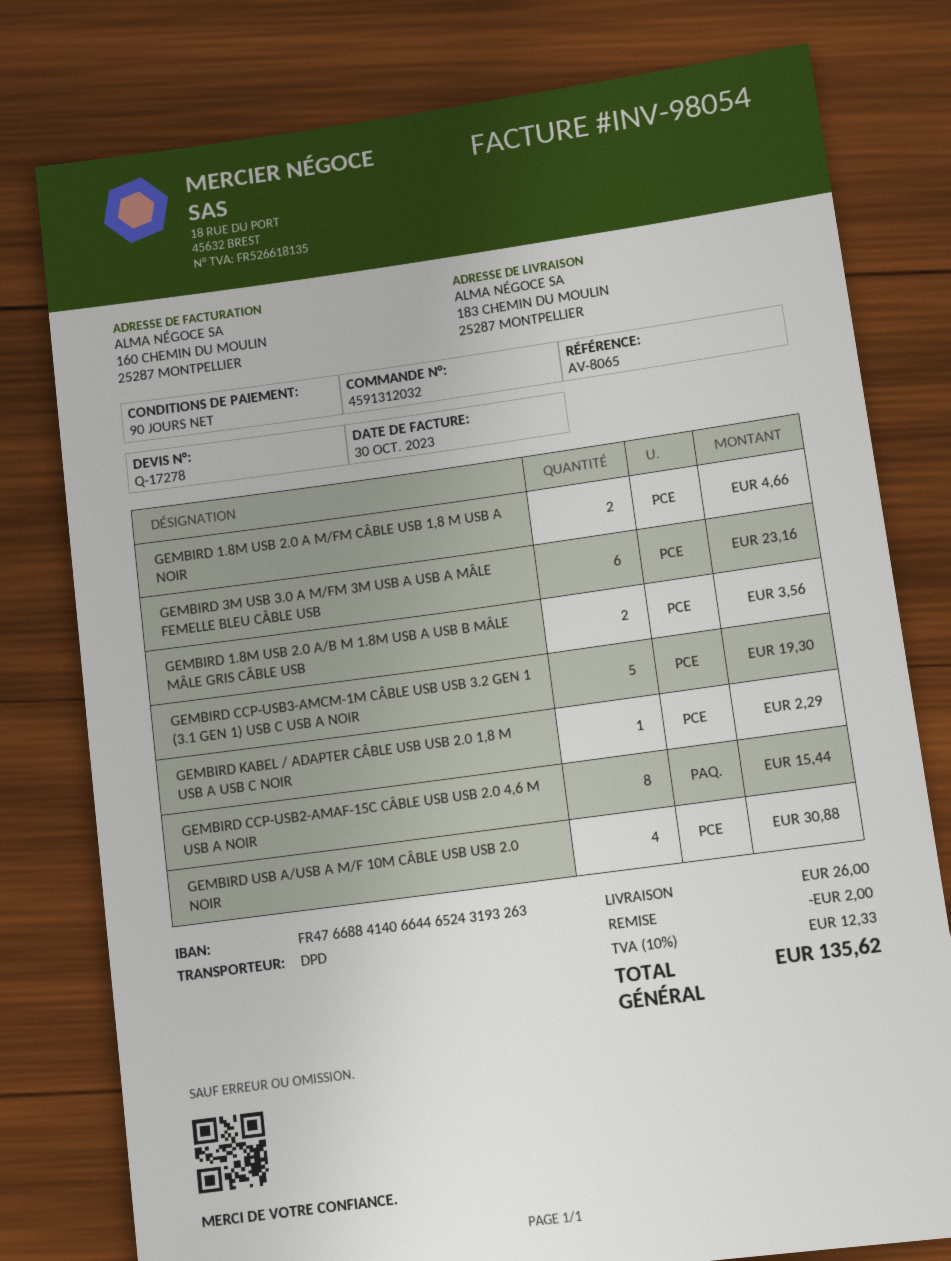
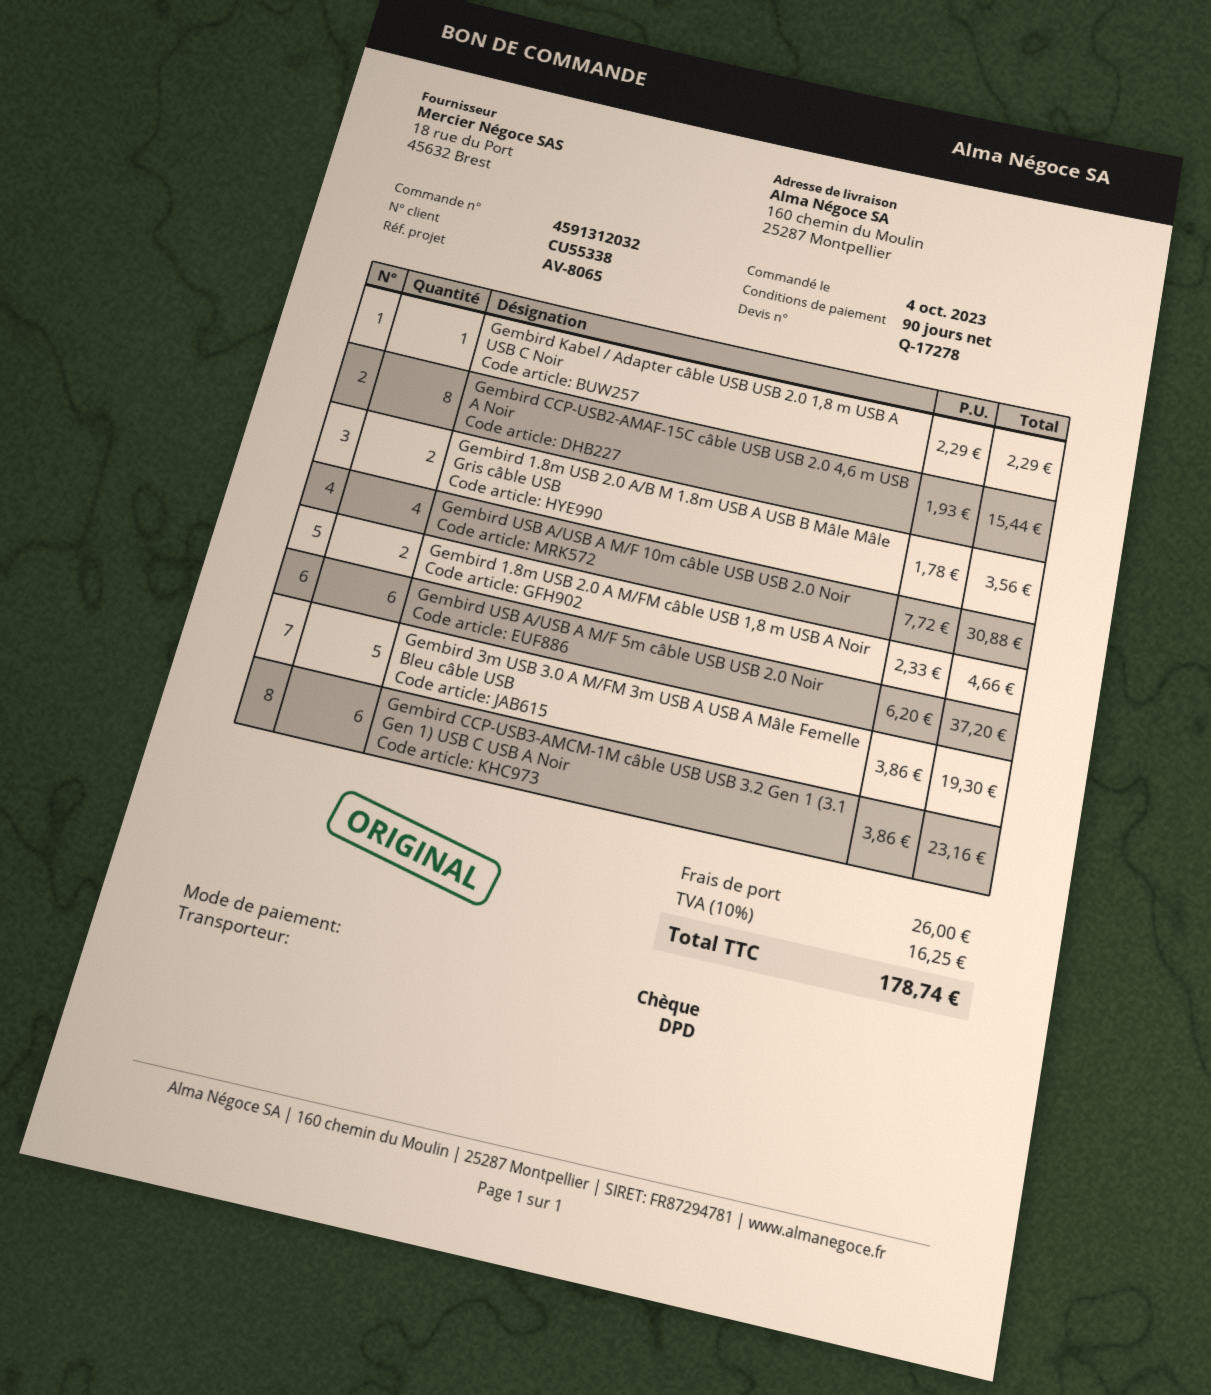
ship to: 183 CHEMIN DU MOULIN, 25287 MONTPELLIER -> 160 chemin du Moulin, 25287 Montpellier
GEMBIRD 3M USB 3.0 A M/FM 3M USB A USB A MÂLE FEMELLE BLEU CÂBLE USB: 6 for 23.16 -> 5 for 19.30
GEMBIRD CCP-USB3-AMCM-1M CÂBLE USB USB 3.2 GEN 1 (3.1 GEN 1) USB C USB A NOIR: 5 for 19.30 -> 6 for 23.16
Gembird USB A/USB A M/F 5m câble USB USB 2.0 Noir: none -> 6 for 37.20
discount: 2.00 -> none
tax: 10% = 12.33 -> 10% = 16.25
total: 135.62 -> 178.74

